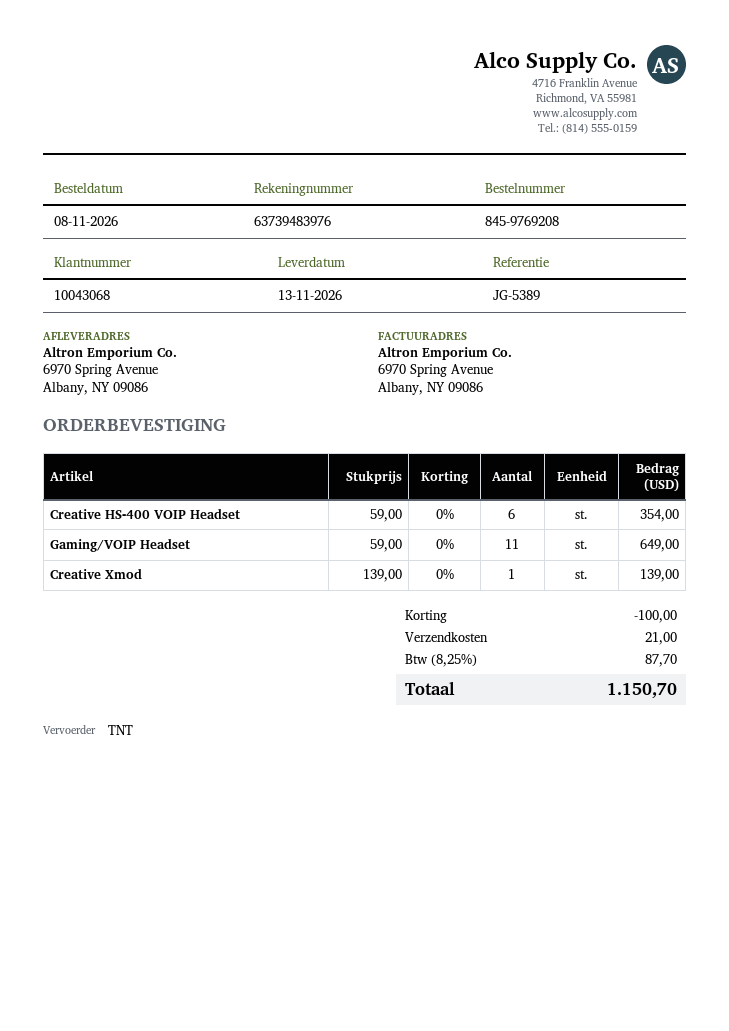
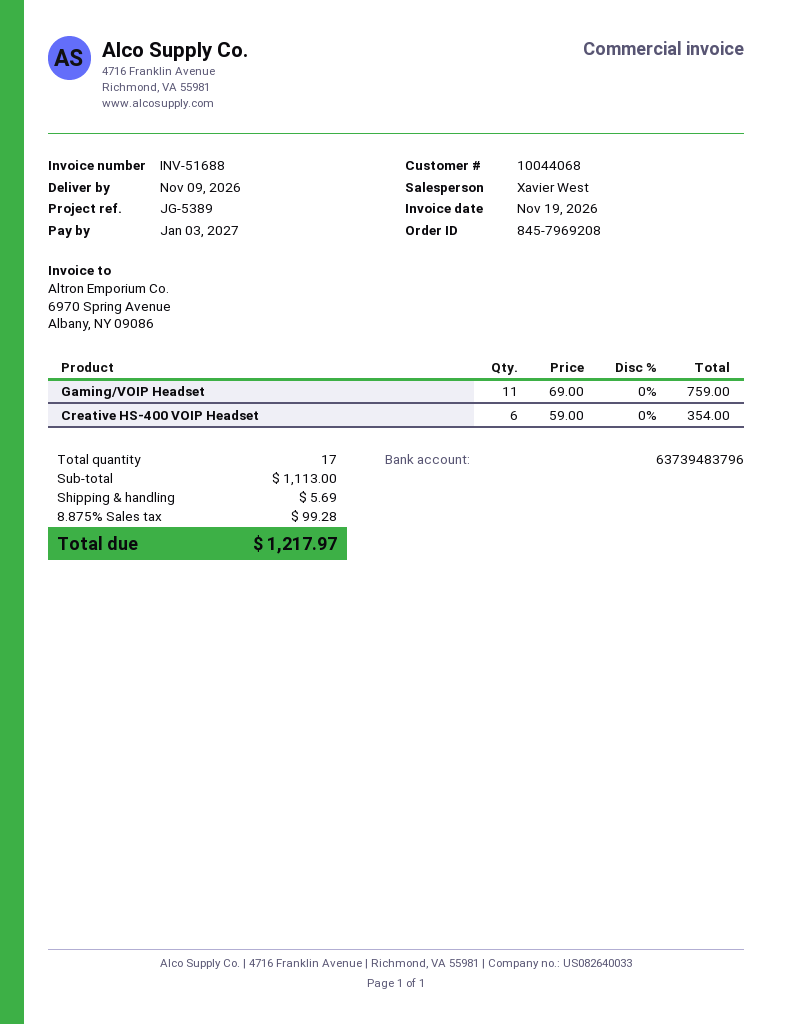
order number: 845-9769208 -> 845-7969208
delivery date: 2026-11-13 -> 2026-11-09
customer number: 10043068 -> 10044068
bank account: 63739483976 -> 63739483796
Gaming/VOIP Headset: 11 x 59.00 = 649.00 -> 11 x 69.00 = 759.00
Creative Xmod: 1 x 139.00 = 139.00 -> none
discount: 100.00 -> none
shipping: 21.00 -> 5.69
tax: 8.25% = 87.70 -> 8.875% = 99.28
total: 1150.70 -> 1217.97

